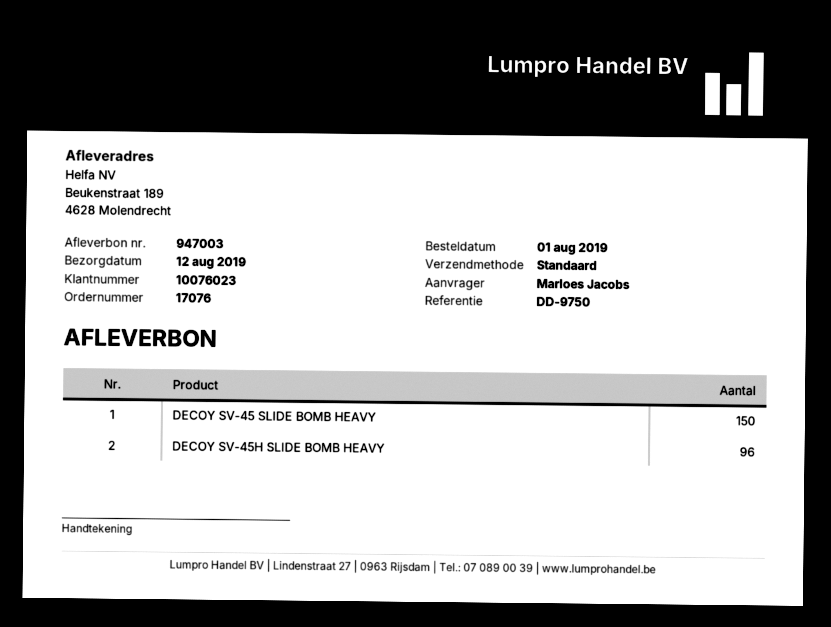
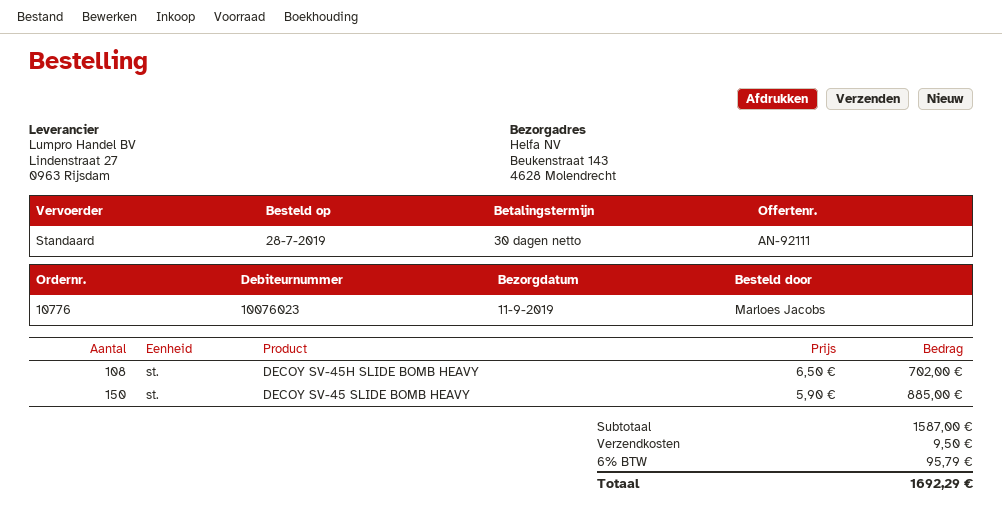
order number: 17076 -> 10776
order date: 2019-08-01 -> 2019-07-28
delivery date: 2019-08-12 -> 2019-09-11
ship to: Beukenstraat 189, 4628 Molendrecht -> Beukenstraat 143, 4628 Molendrecht
DECOY SV-45H SLIDE BOMB HEAVY: 96 -> 108

